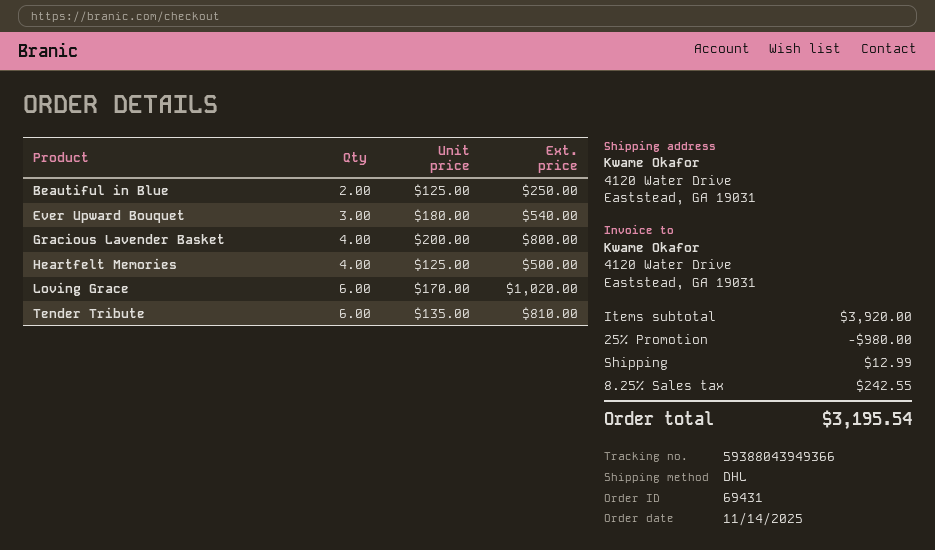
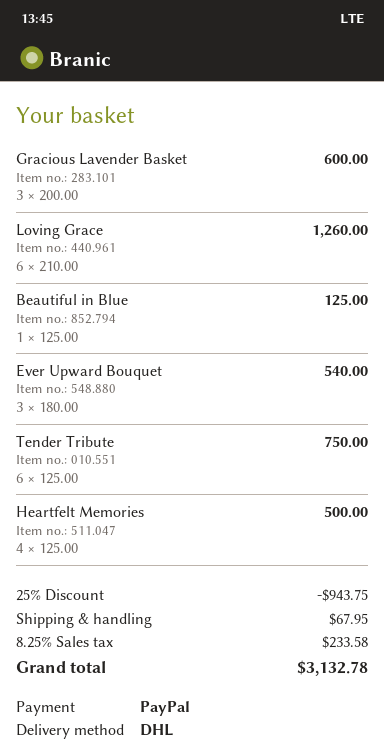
Beautiful in Blue: 2 x 125.00 = 250.00 -> 1 x 125.00 = 125.00
Gracious Lavender Basket: 4 x 200.00 = 800.00 -> 3 x 200.00 = 600.00
Loving Grace: 6 x 170.00 = 1020.00 -> 6 x 210.00 = 1260.00
Tender Tribute: 6 x 135.00 = 810.00 -> 6 x 125.00 = 750.00
discount: 25% = 980.00 -> 25% = 943.75
shipping: 12.99 -> 67.95
tax: 8.25% = 242.55 -> 8.25% = 233.58
total: 3195.54 -> 3132.78

